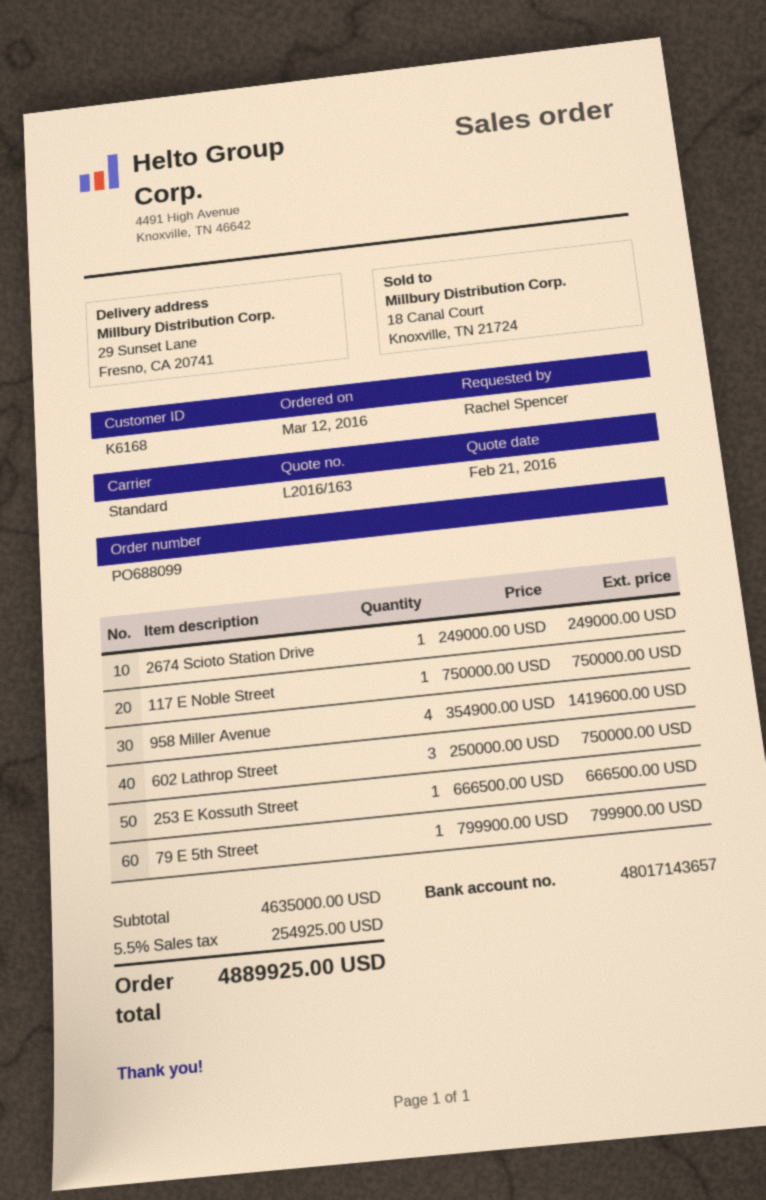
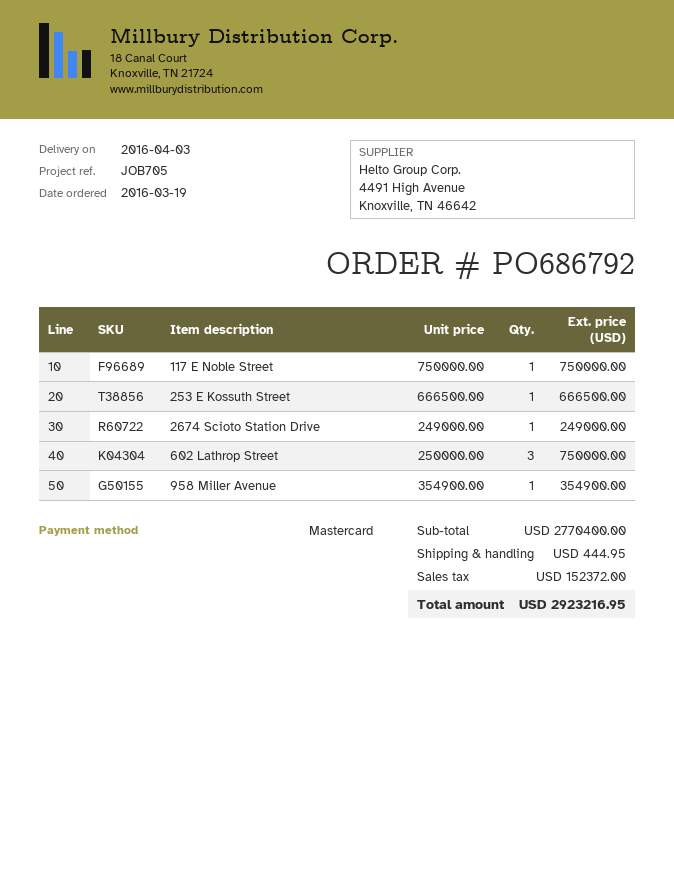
order number: PO688099 -> PO686792
order date: 2016-03-12 -> 2016-03-19
958 Miller Avenue: 4 x 354900.00 = 1419600.00 -> 1 x 354900.00 = 354900.00
79 E 5th Street: 1 x 799900.00 = 799900.00 -> none
subtotal: 4635000.00 -> 2770400.00
shipping: none -> 444.95
tax: 254925.00 -> 152372.00
total: 4889925.00 -> 2923216.95

